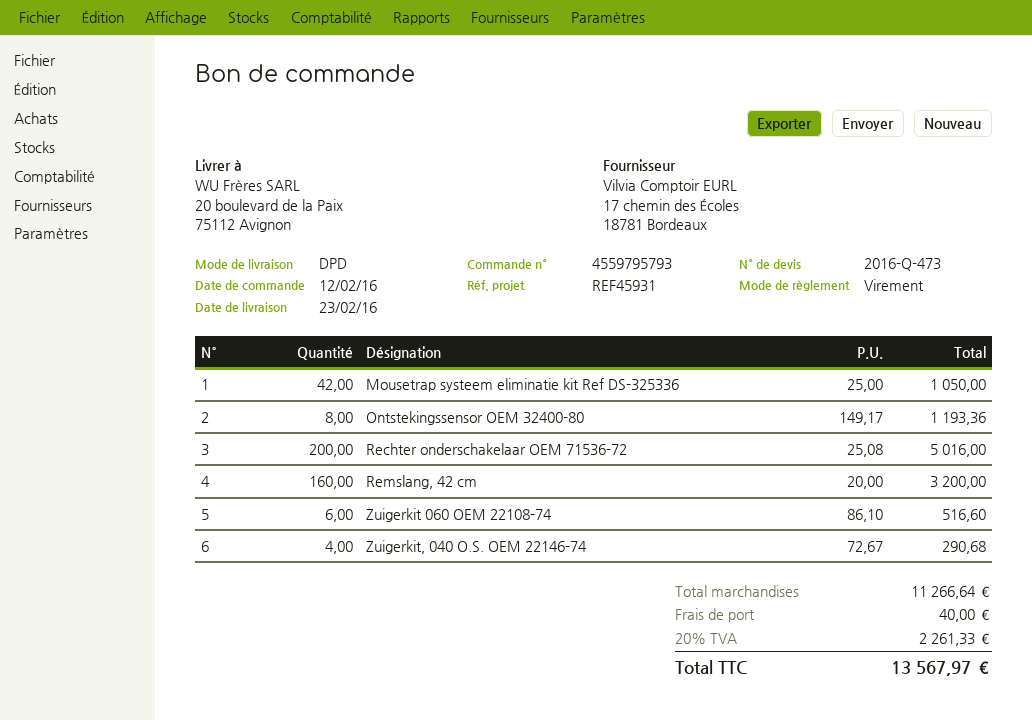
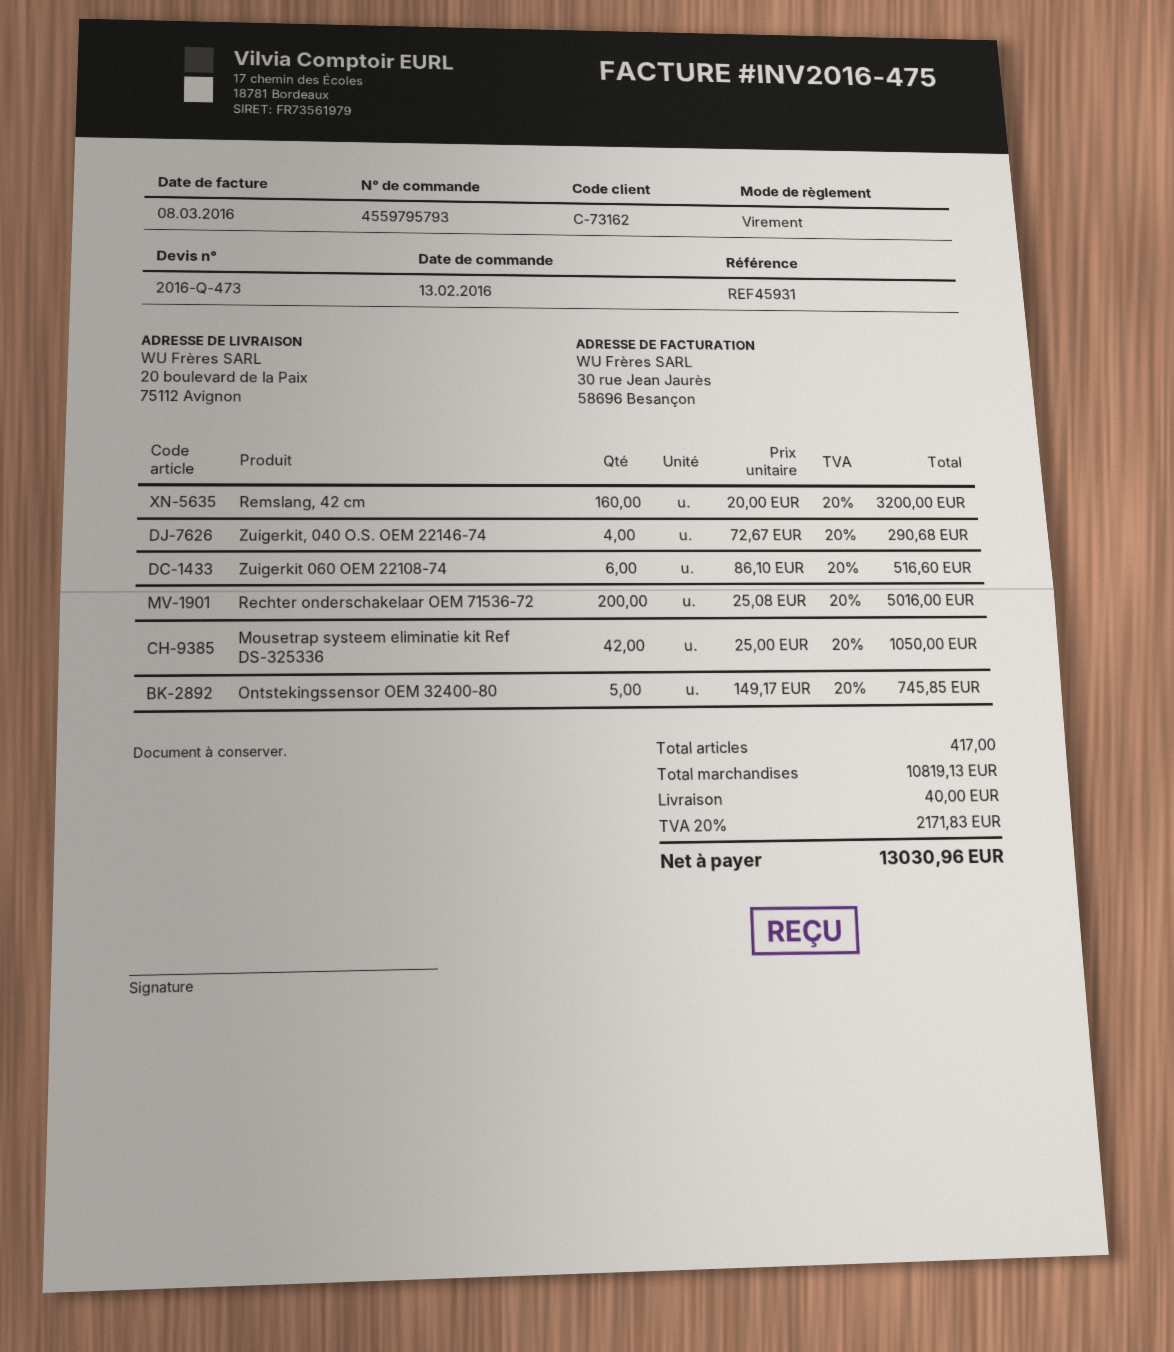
order date: 2016-02-12 -> 2016-02-13
Ontstekingssensor OEM 32400-80: 8 x 149.17 = 1193.36 -> 5 x 149.17 = 745.85
subtotal: 11266.64 -> 10819.13
tax: 20% = 2261.33 -> 20% = 2171.83
total: 13567.97 -> 13030.96

